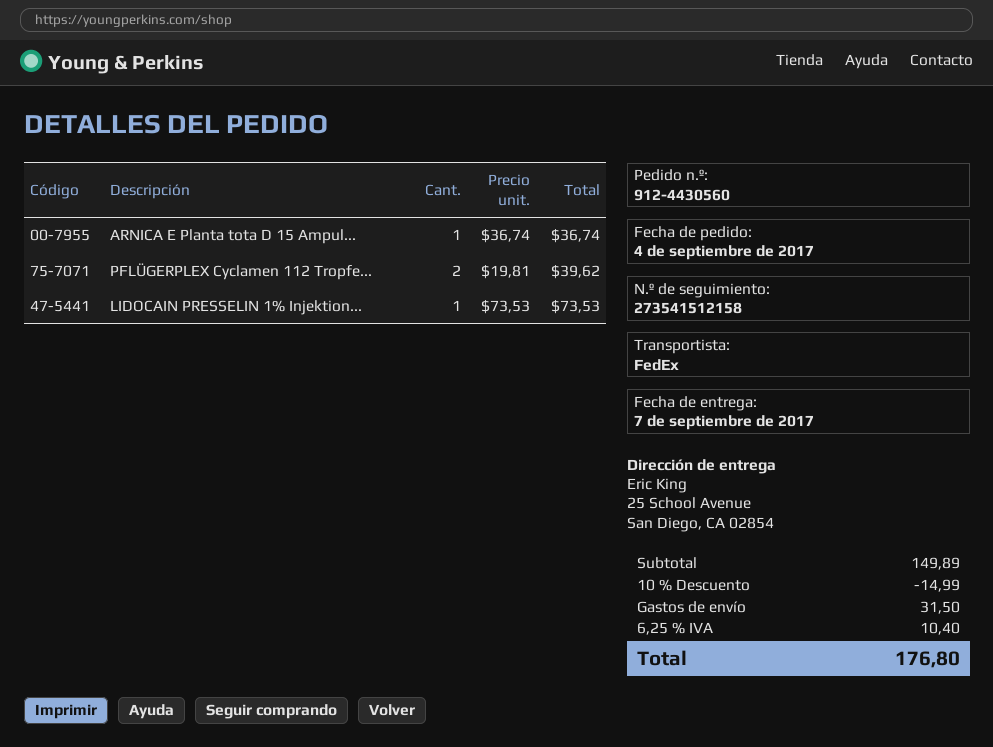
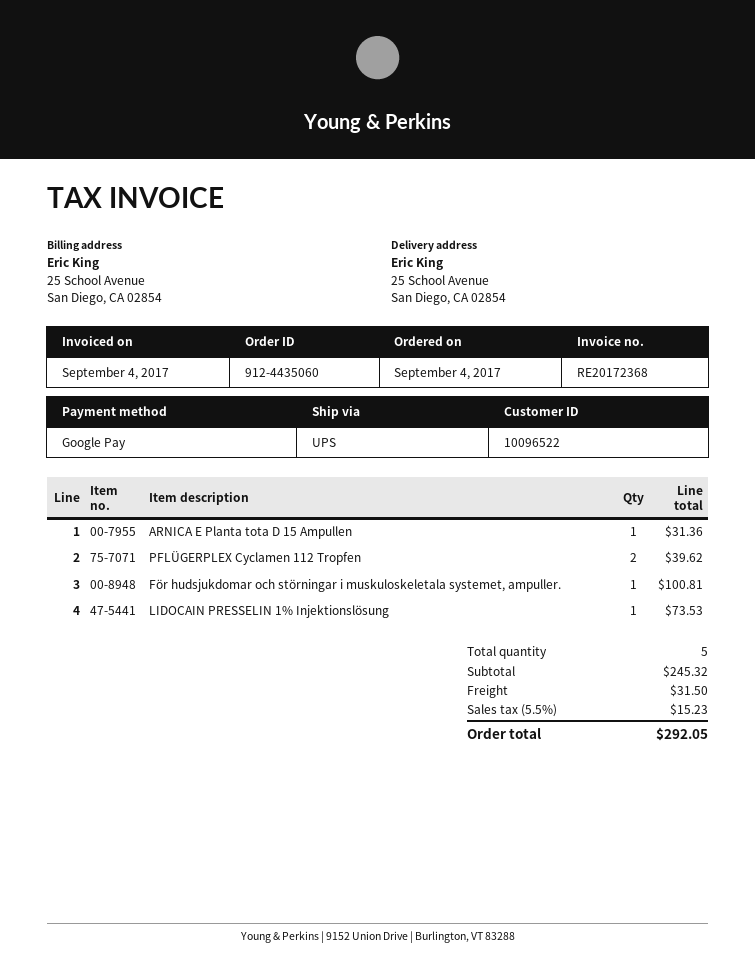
order number: 912-4430560 -> 912-4435060
shipping method: FedEx -> UPS
ARNICA E Planta tota D 15 Ampul...: 1 for 36.74 -> 1 for 31.36
För hudsjukdomar och störningar i muskuloskeletala systemet, ampuller.: none -> 1 for 100.81
subtotal: 149.89 -> 245.32
discount: 10% = 14.99 -> none
tax: 6.25% = 10.40 -> 5.5% = 15.23
total: 176.80 -> 292.05

